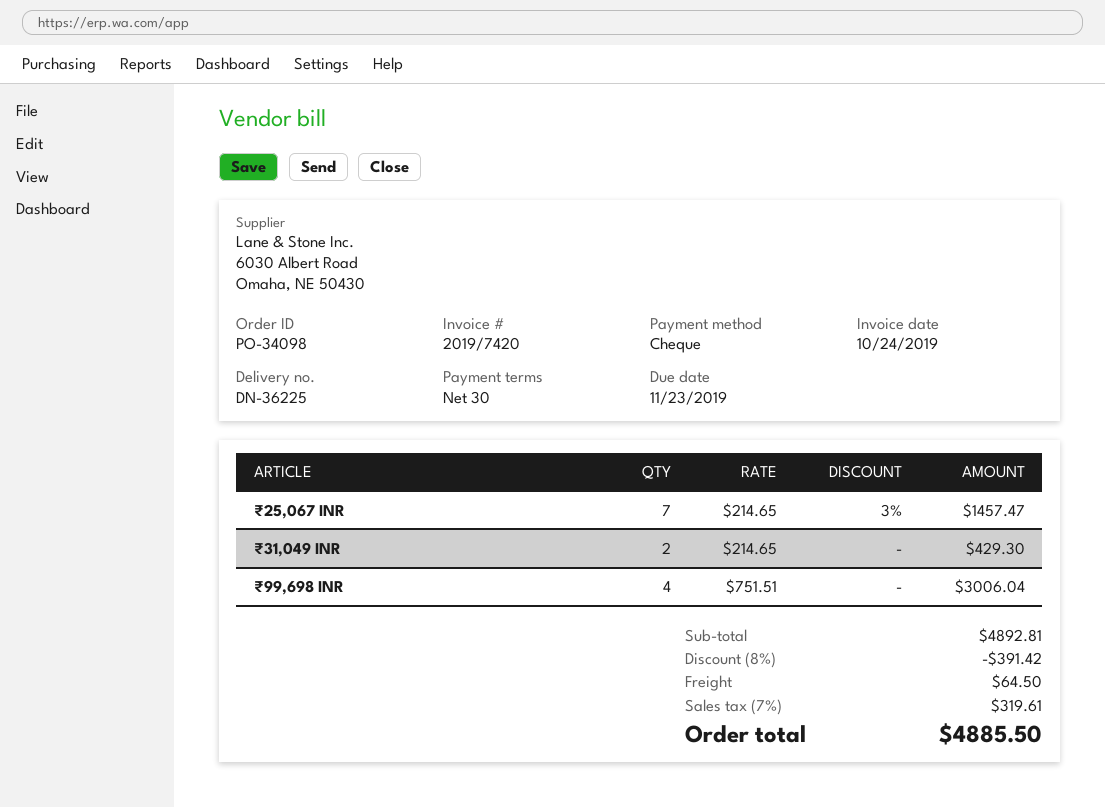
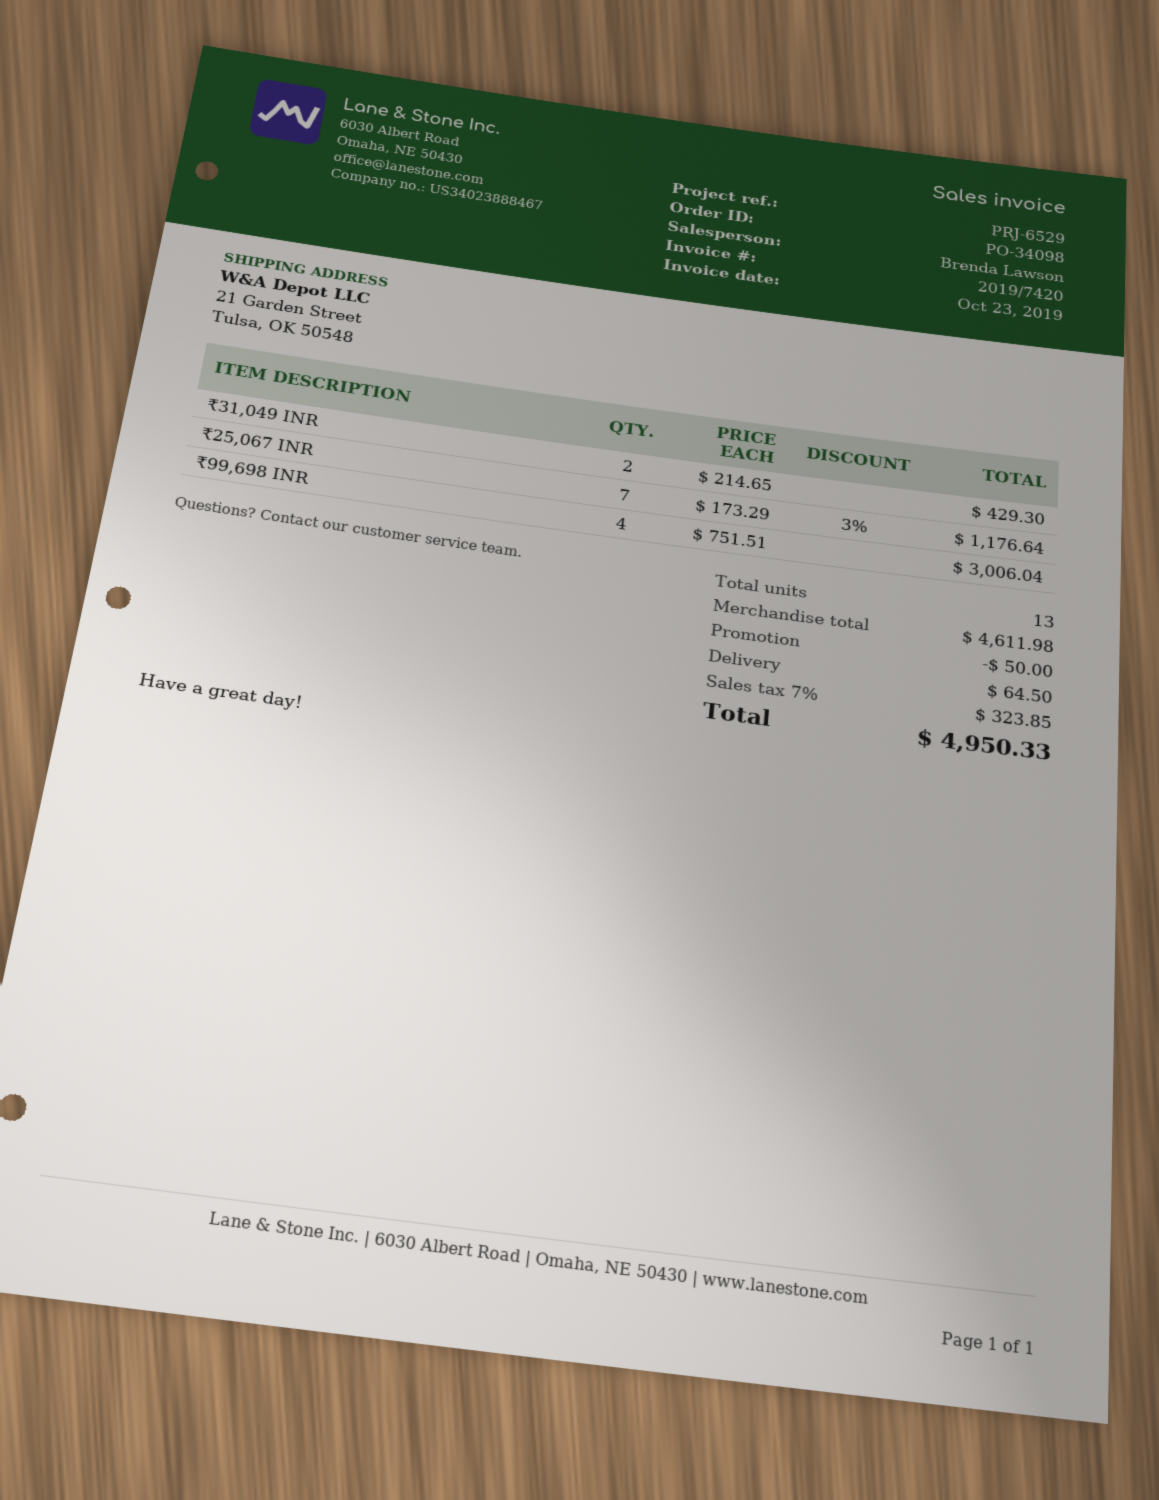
invoice date: 2019-10-24 -> 2019-10-23
₹25,067 INR: 7 x 214.65 - 3% = 1457.47 -> 7 x 173.29 - 3% = 1176.64
subtotal: 4892.81 -> 4611.98
discount: 391.42 -> 50.00
tax: 7% = 319.61 -> 7% = 323.85
total: 4885.50 -> 4950.33

